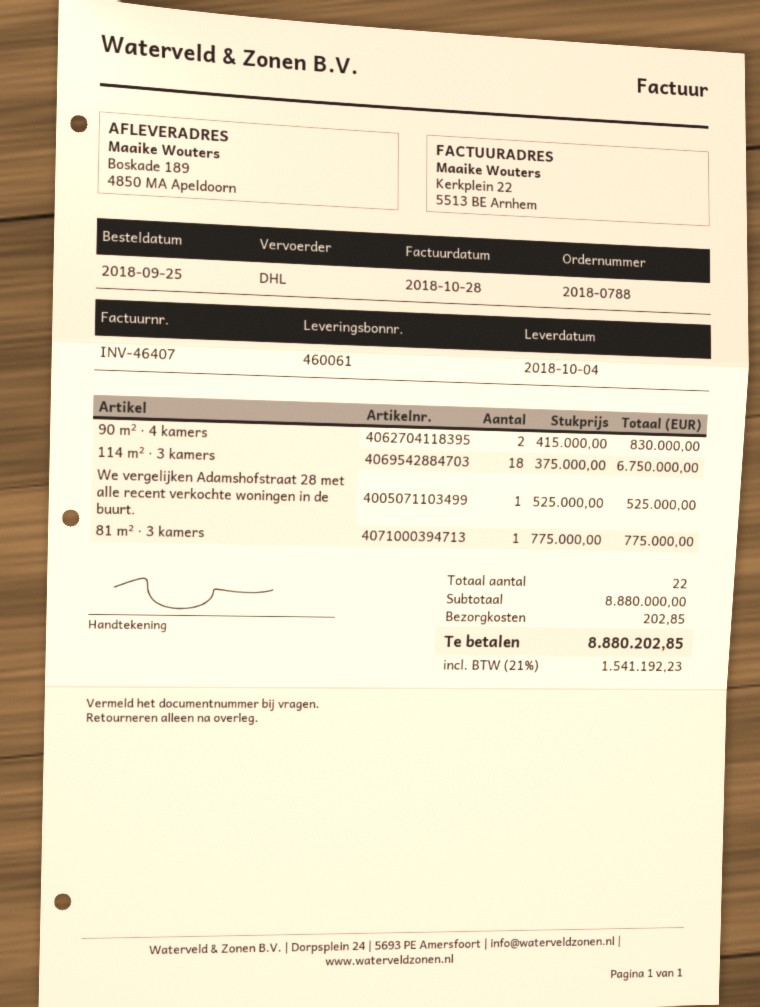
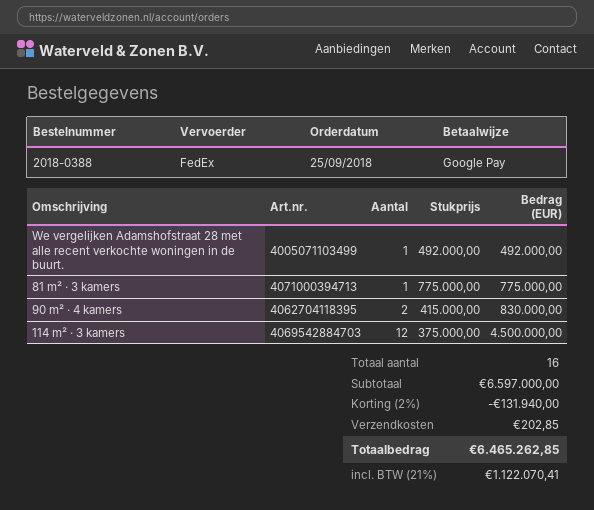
order number: 2018-0788 -> 2018-0388
shipping method: DHL -> FedEx
114 m² · 3 kamers: 18 x 375000.00 = 6750000.00 -> 12 x 375000.00 = 4500000.00
We vergelijken Adamshofstraat 28 met alle recent verkochte woningen in de buurt.: 1 x 525000.00 = 525000.00 -> 1 x 492000.00 = 492000.00
total quantity: 22 -> 16
subtotal: 8880000.00 -> 6597000.00
discount: none -> 2% = 131940.00
tax: 21% = 1541192.23 -> 21% = 1122070.41
total: 8880202.85 -> 6465262.85

